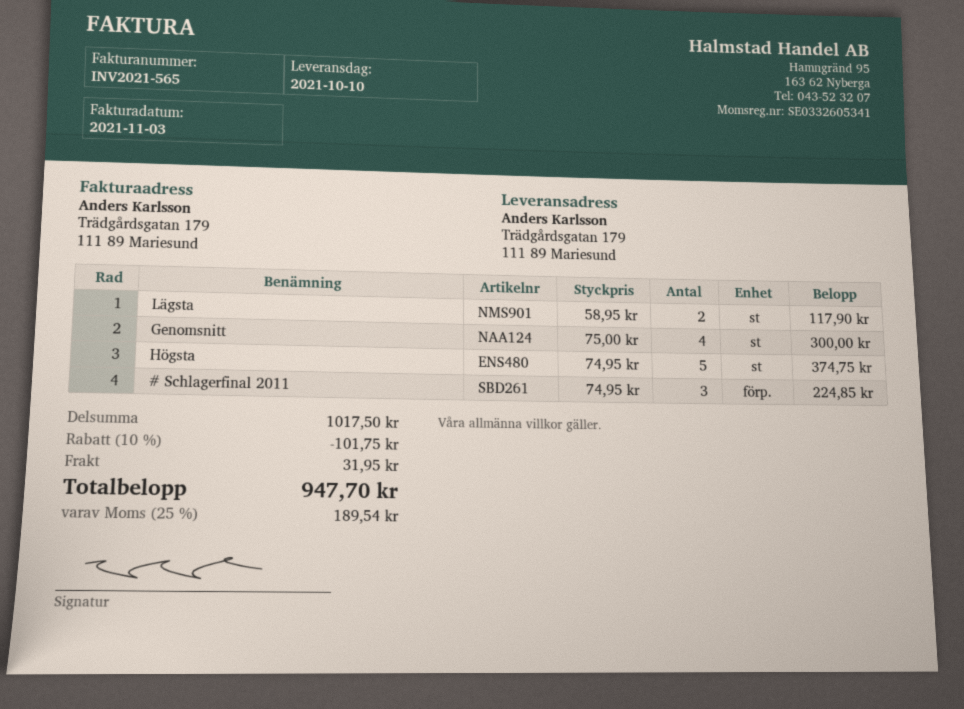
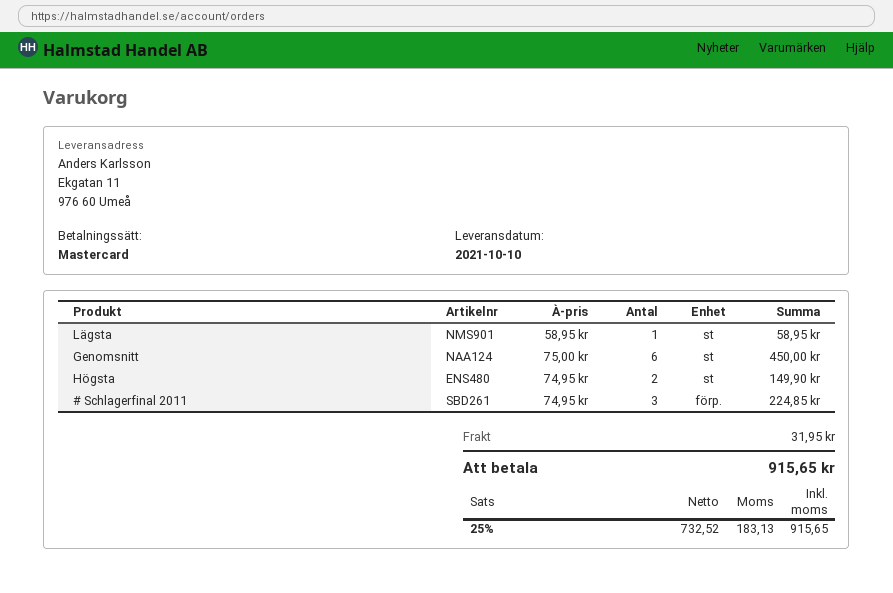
ship to: Trädgårdsgatan 179, 111 89 Mariesund -> Ekgatan 11, 976 60 Umeå
Lägsta: 2 x 58.95 = 117.90 -> 1 x 58.95 = 58.95
Genomsnitt: 4 x 75.00 = 300.00 -> 6 x 75.00 = 450.00
Högsta: 5 x 74.95 = 374.75 -> 2 x 74.95 = 149.90
discount: 10% = 101.75 -> none
tax: 25% = 189.54 -> 25% = 183.13
total: 947.70 -> 915.65

